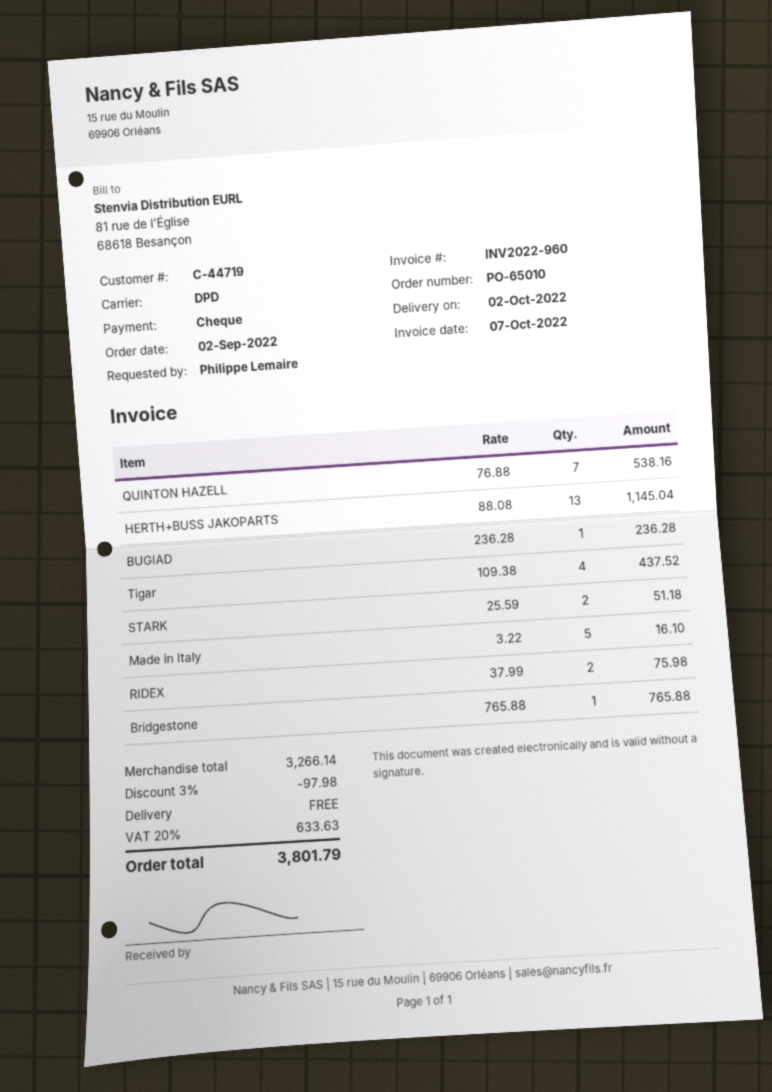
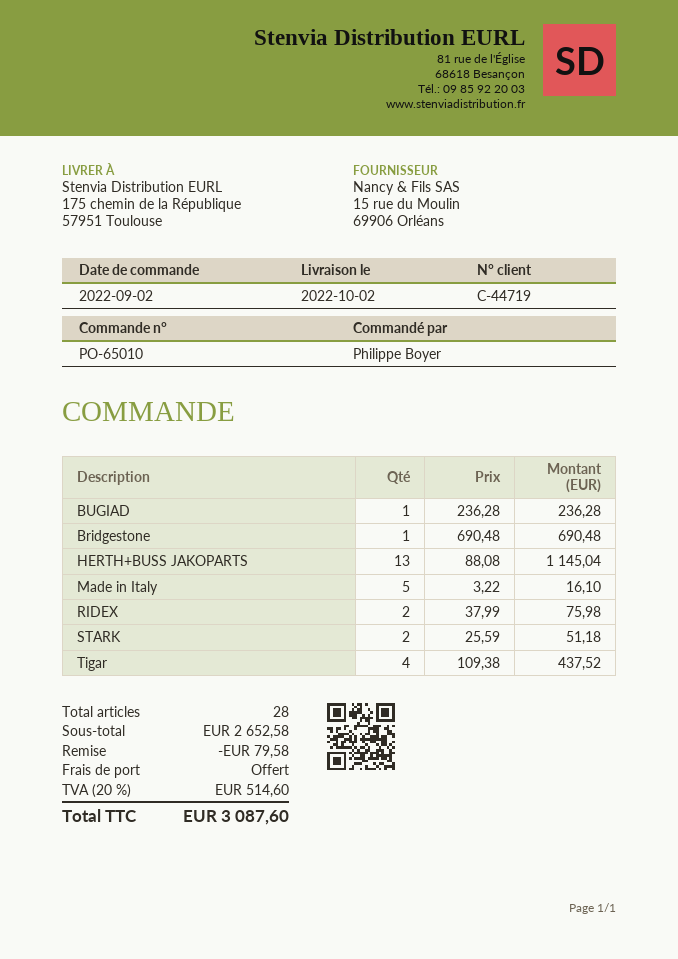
ordered by: Philippe Lemaire -> Philippe Boyer
QUINTON HAZELL: 7 x 76.88 = 538.16 -> none
Bridgestone: 1 x 765.88 = 765.88 -> 1 x 690.48 = 690.48
subtotal: 3266.14 -> 2652.58
discount: 97.98 -> 79.58
tax: 20% = 633.63 -> 20% = 514.60
total: 3801.79 -> 3087.60

